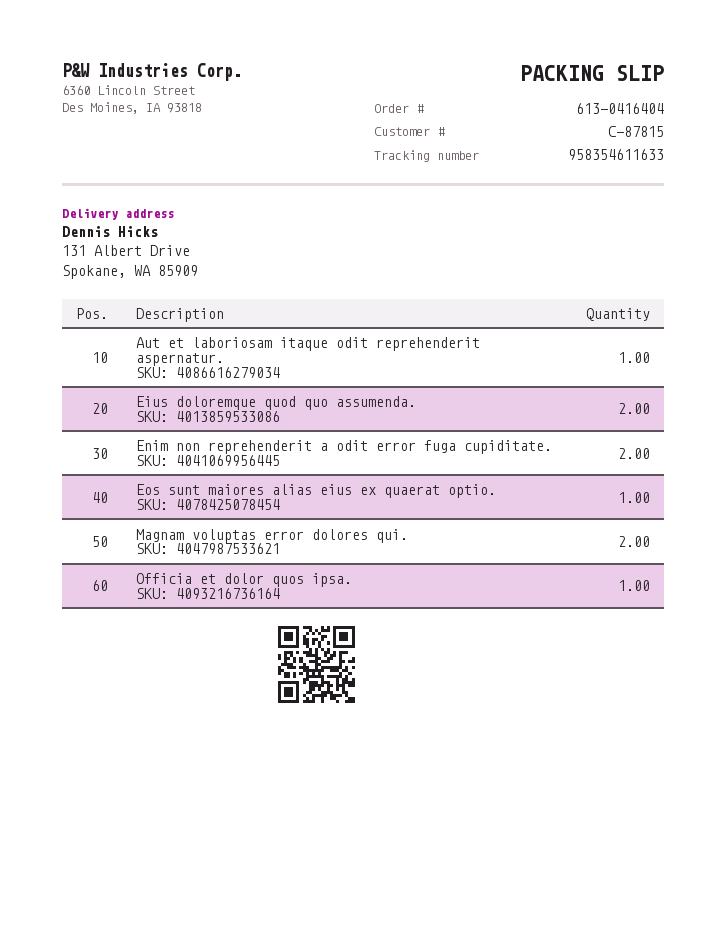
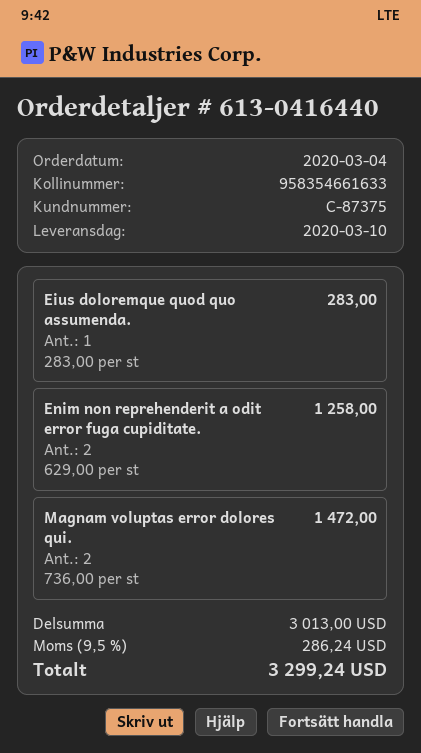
order number: 613-0416404 -> 613-0416440
customer number: C-87815 -> C-87375
tracking number: 958354611633 -> 958354661633
Aut et laboriosam itaque odit reprehenderit aspernatur.: 1 -> none
Eius doloremque quod quo assumenda.: 2 -> 1
Eos sunt maiores alias eius ex quaerat optio.: 1 -> none
Officia et dolor quos ipsa.: 1 -> none

